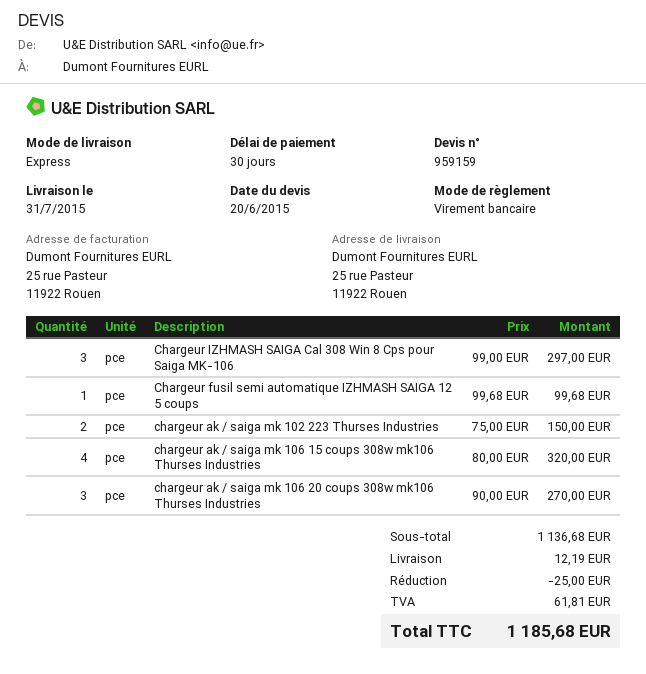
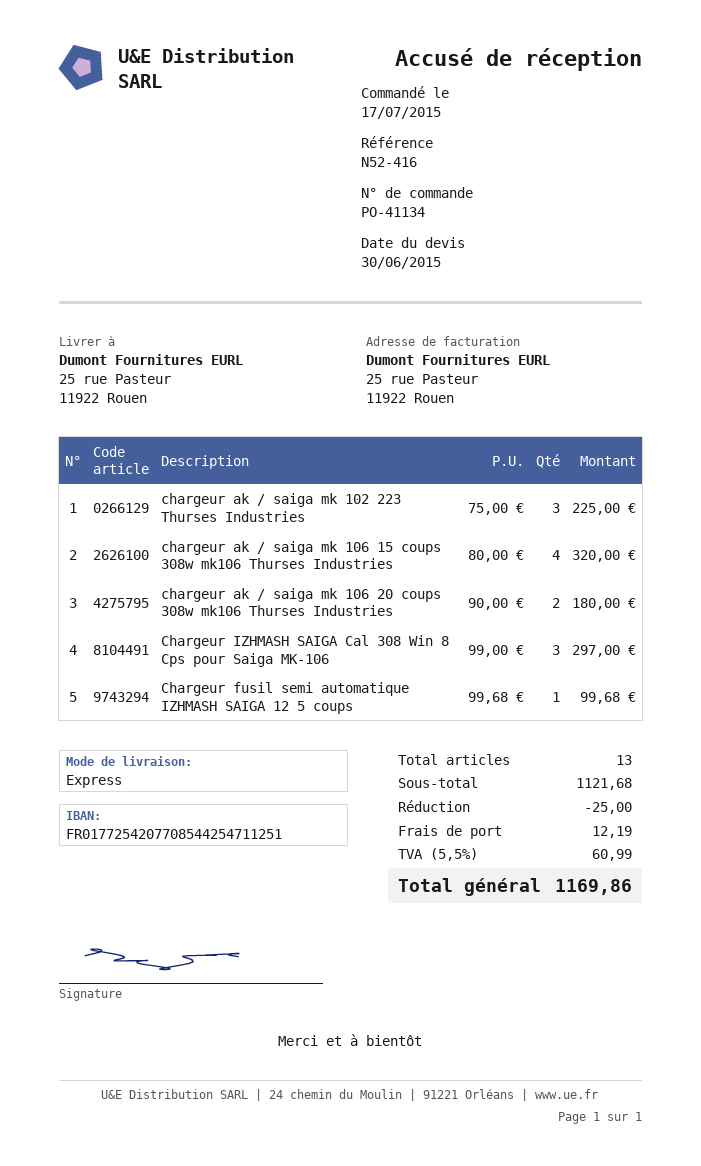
quote date: 2015-06-20 -> 2015-06-30
chargeur ak / saiga mk 102 223 Thurses Industries: 2 x 75.00 = 150.00 -> 3 x 75.00 = 225.00
chargeur ak / saiga mk 106 20 coups 308w mk106 Thurses Industries: 3 x 90.00 = 270.00 -> 2 x 90.00 = 180.00
subtotal: 1136.68 -> 1121.68
tax: 61.81 -> 60.99
total: 1185.68 -> 1169.86

